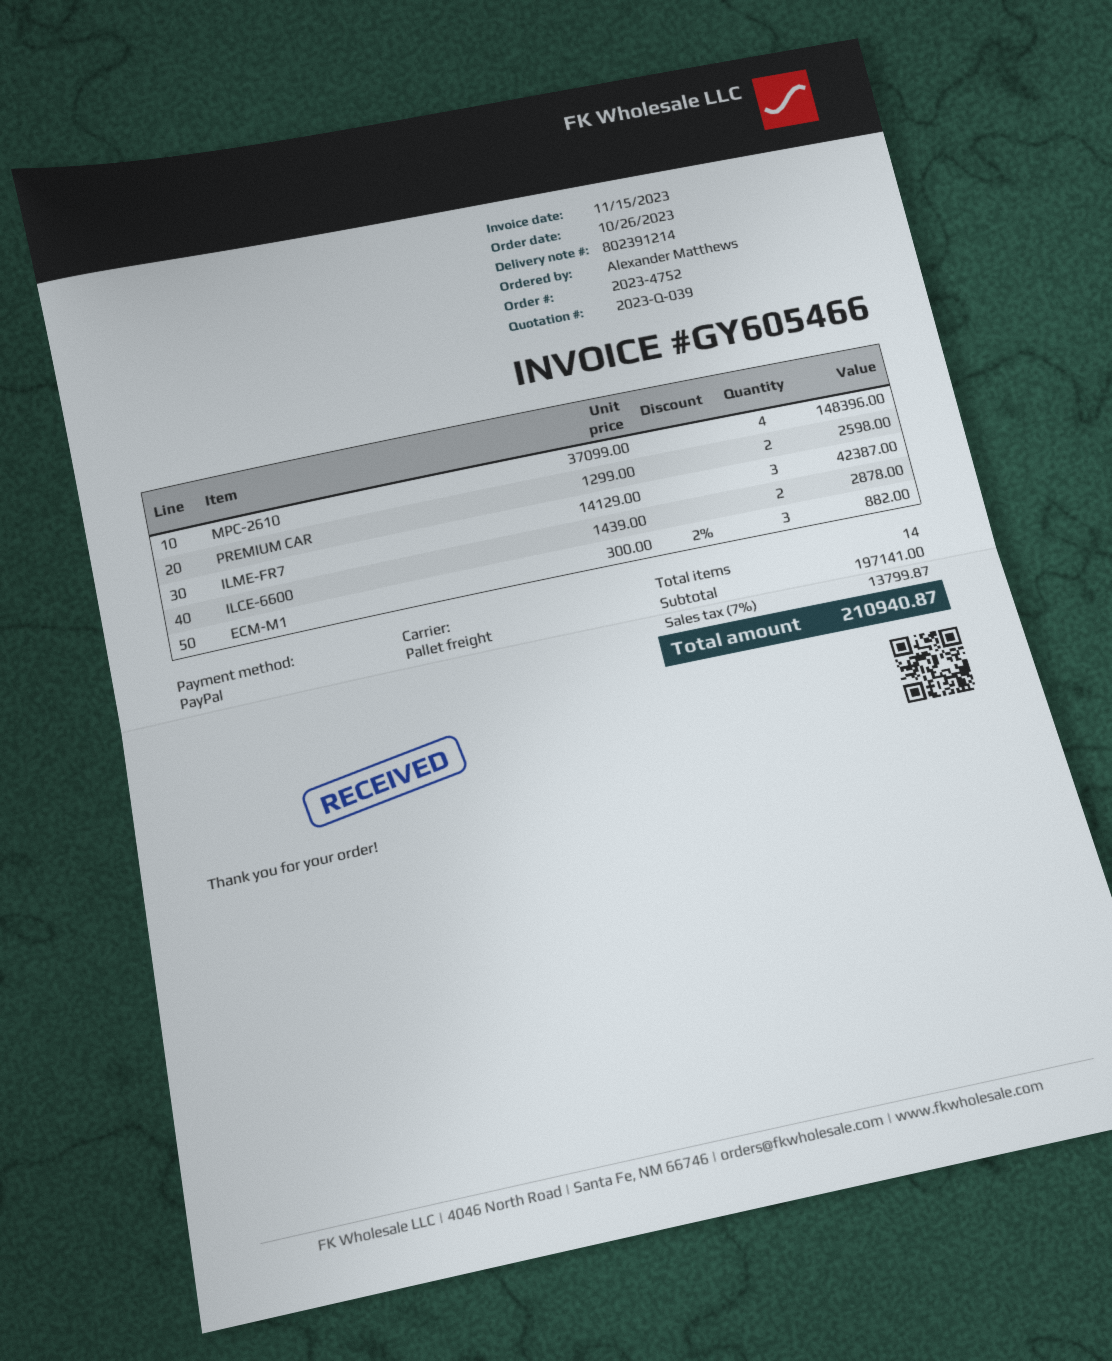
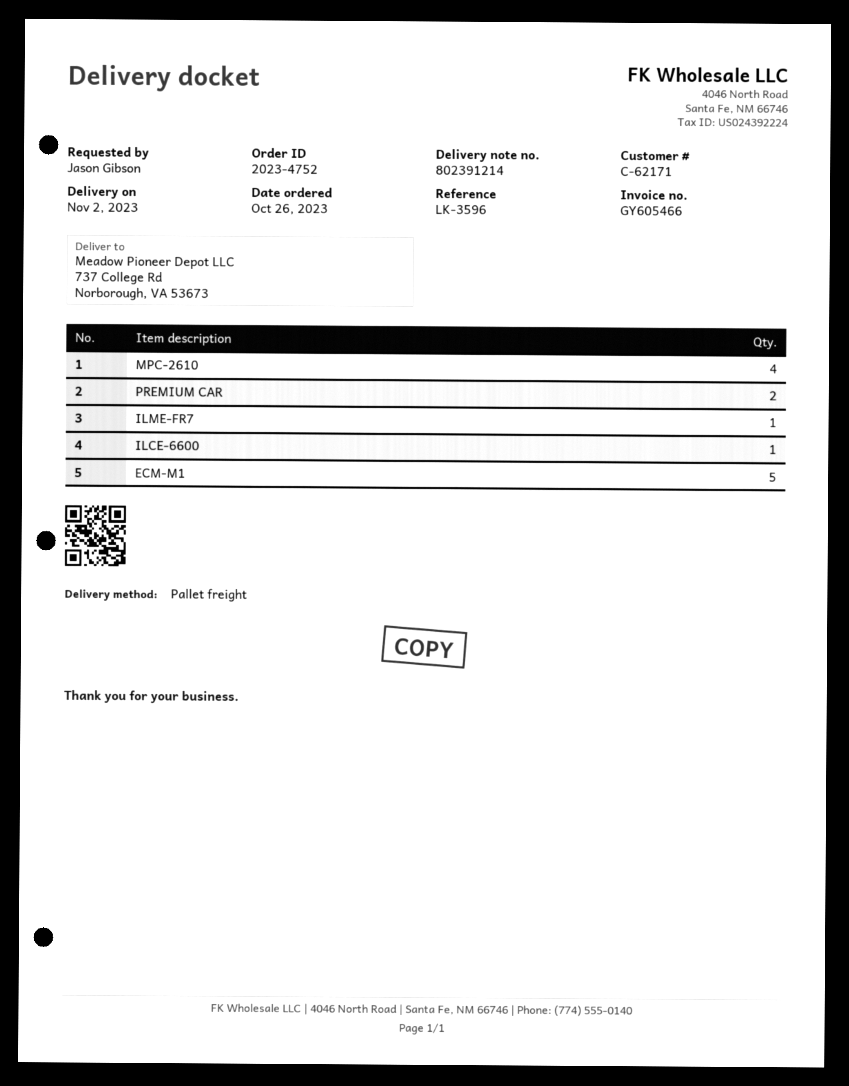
ordered by: Alexander Matthews -> Jason Gibson
ILME-FR7: 3 -> 1
ILCE-6600: 2 -> 1
ECM-M1: 3 -> 5

